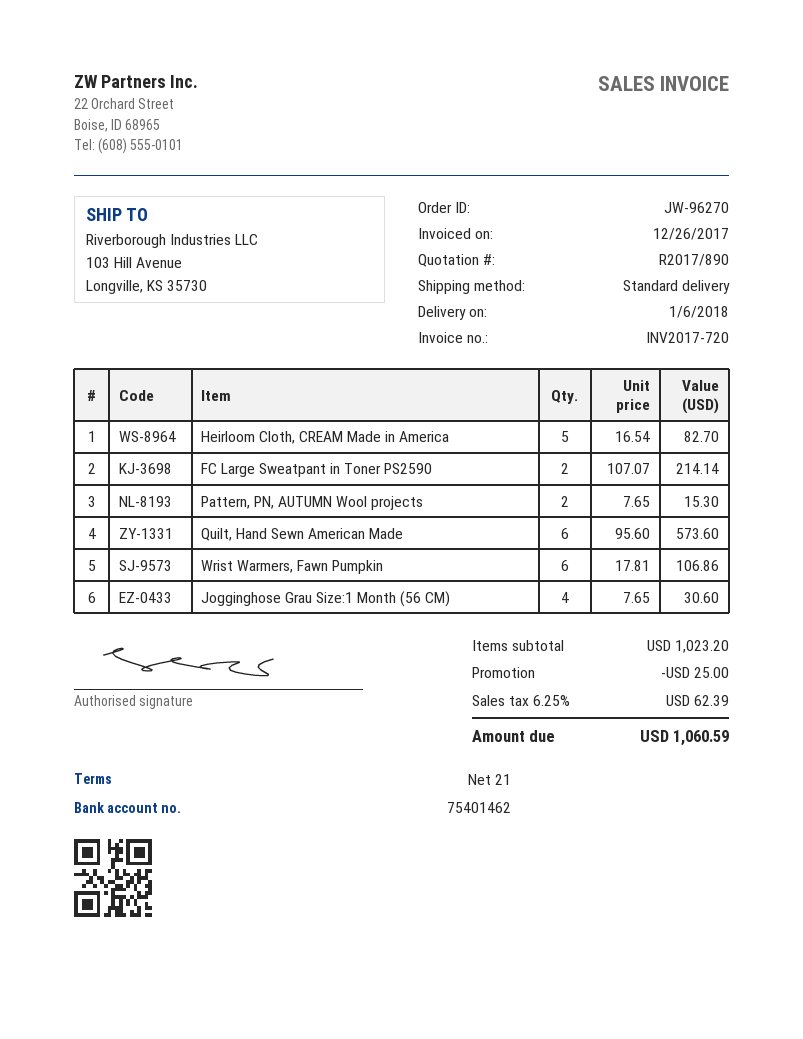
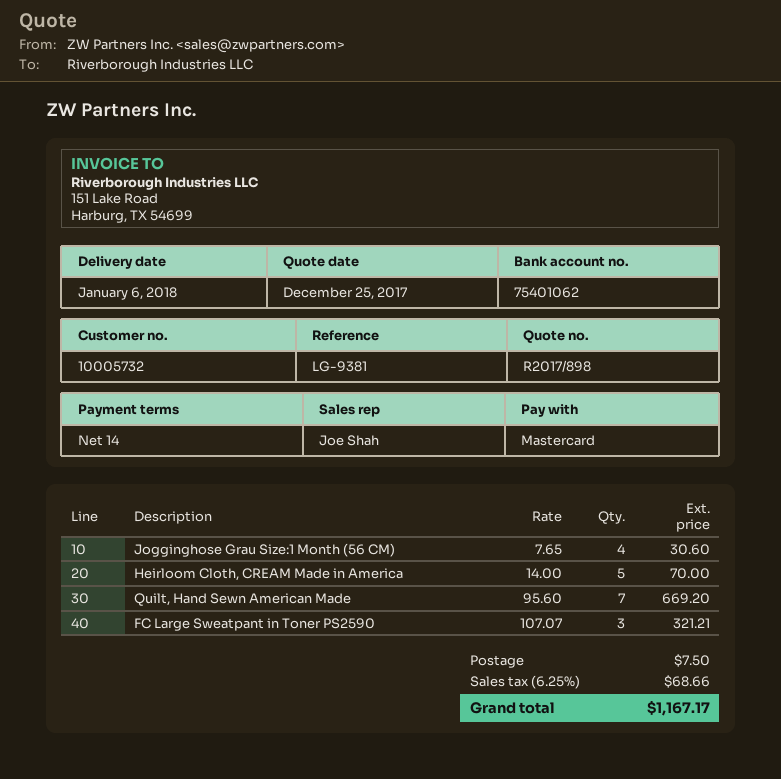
quote number: R2017/890 -> R2017/898
payment terms: 21 days -> 14 days
bank account: 75401462 -> 75401062
Heirloom Cloth, CREAM Made in America: 5 x 16.54 = 82.70 -> 5 x 14.00 = 70.00
FC Large Sweatpant in Toner PS2590: 2 x 107.07 = 214.14 -> 3 x 107.07 = 321.21
Pattern, PN, AUTUMN Wool projects: 2 x 7.65 = 15.30 -> none
Quilt, Hand Sewn American Made: 6 x 95.60 = 573.60 -> 7 x 95.60 = 669.20
Wrist Warmers, Fawn Pumpkin: 6 x 17.81 = 106.86 -> none
discount: 25.00 -> none
shipping: none -> 7.50
tax: 6.25% = 62.39 -> 6.25% = 68.66
total: 1060.59 -> 1167.17

